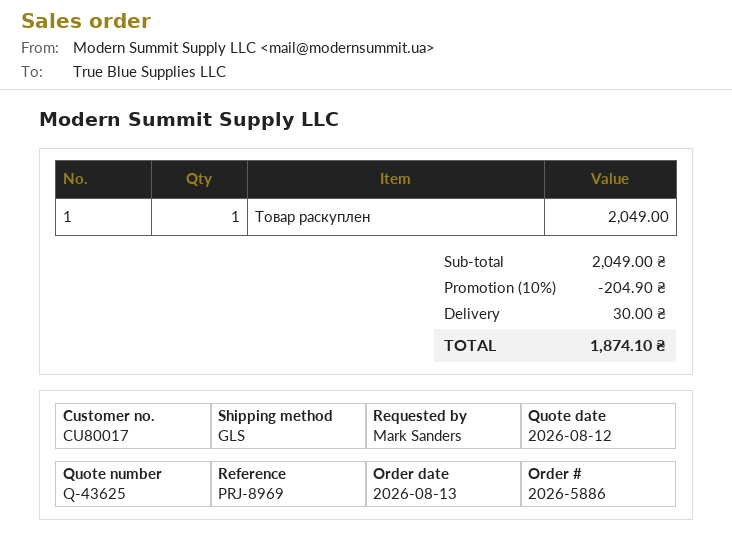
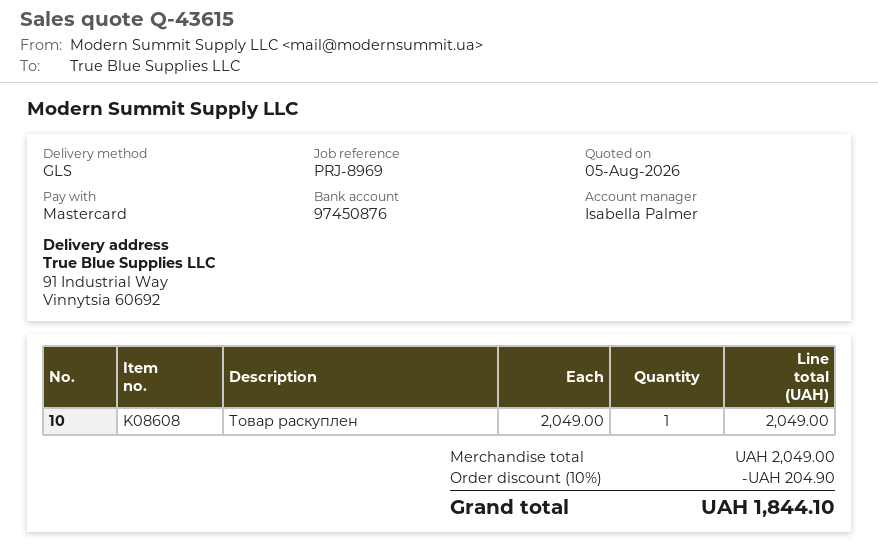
quote number: Q-43625 -> Q-43615
quote date: 2026-08-12 -> 2026-08-05
shipping: 30.00 -> none
total: 1874.10 -> 1844.10

